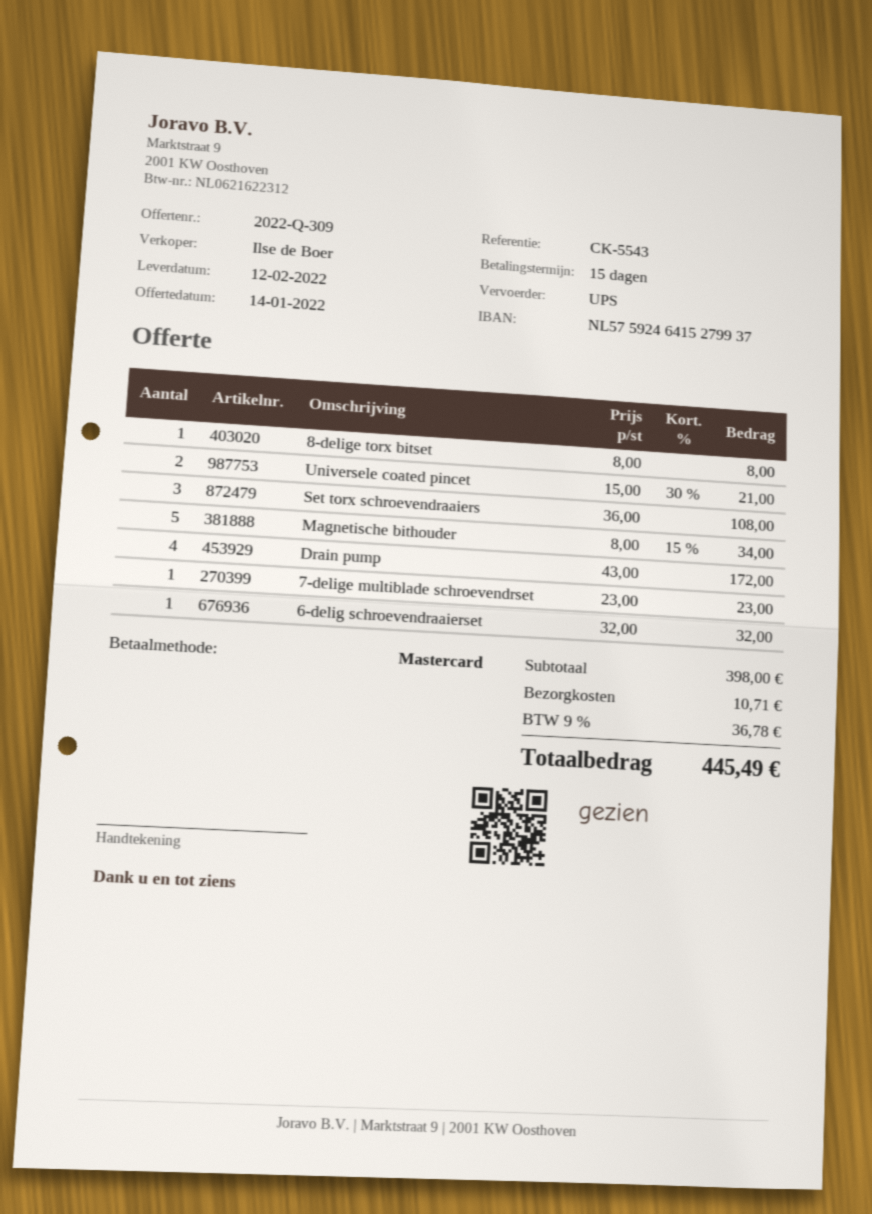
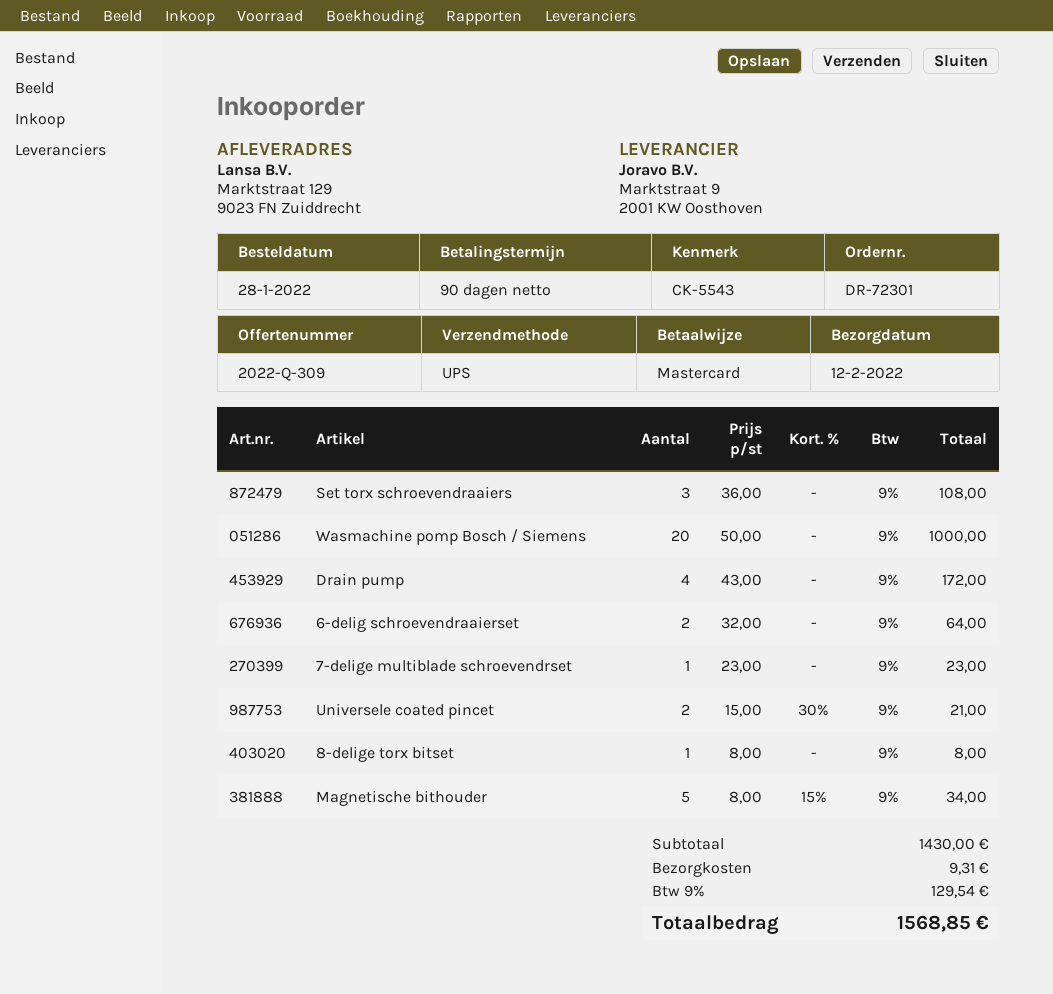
payment terms: 15 days -> 90 days
6-delig schroevendraaierset: 1 x 32.00 = 32.00 -> 2 x 32.00 = 64.00
Wasmachine pomp Bosch / Siemens: none -> 20 x 50.00 = 1000.00
subtotal: 398.00 -> 1430.00
shipping: 10.71 -> 9.31
tax: 9% = 36.78 -> 9% = 129.54
total: 445.49 -> 1568.85

